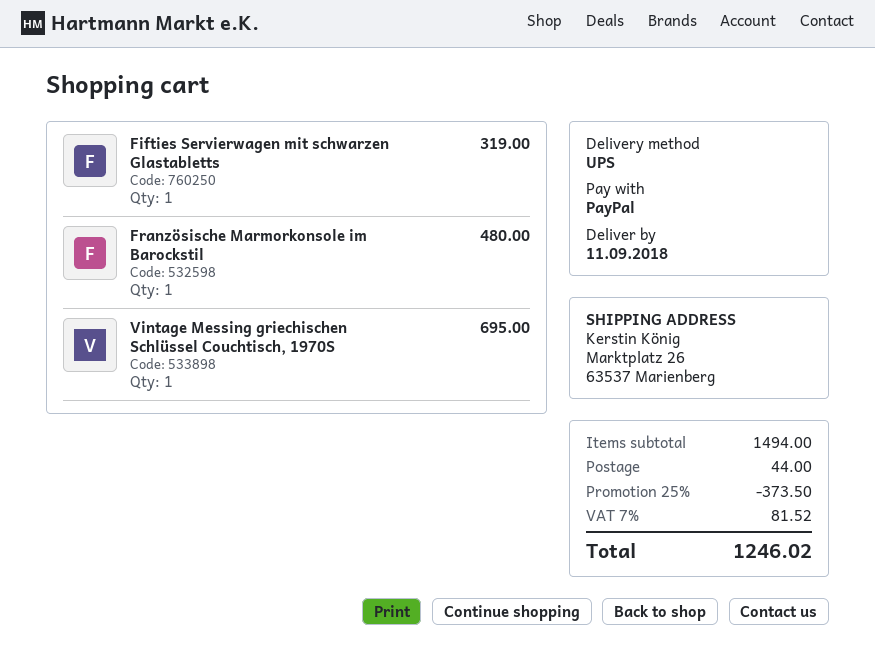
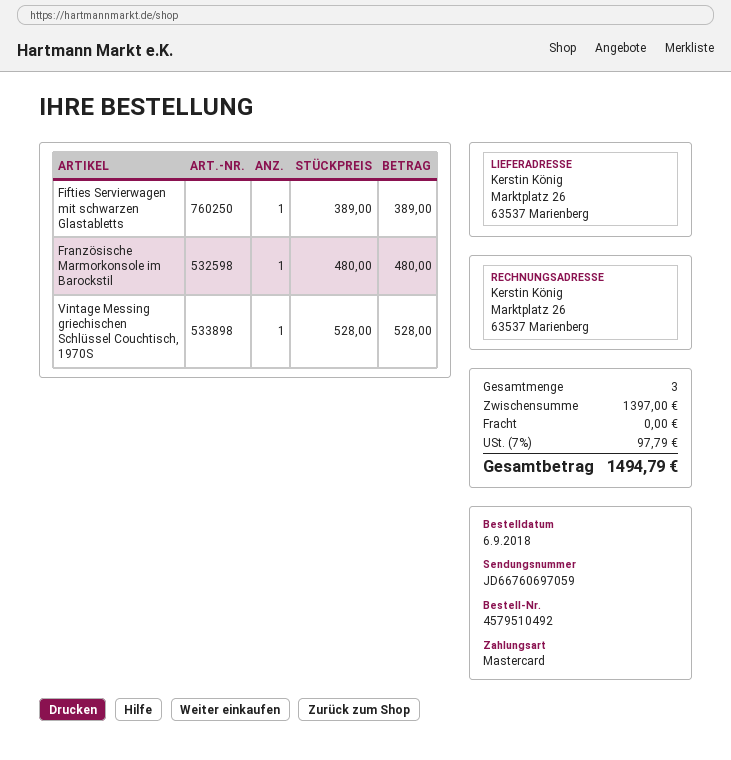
payment method: PayPal -> Mastercard
Fifties Servierwagen mit schwarzen Glastabletts: 1 for 319.00 -> 1 for 389.00
Vintage Messing griechischen Schlüssel Couchtisch, 1970S: 1 for 695.00 -> 1 for 528.00
subtotal: 1494.00 -> 1397.00
discount: 25% = 373.50 -> none
shipping: 44.00 -> 0.00
tax: 7% = 81.52 -> 7% = 97.79
total: 1246.02 -> 1494.79

